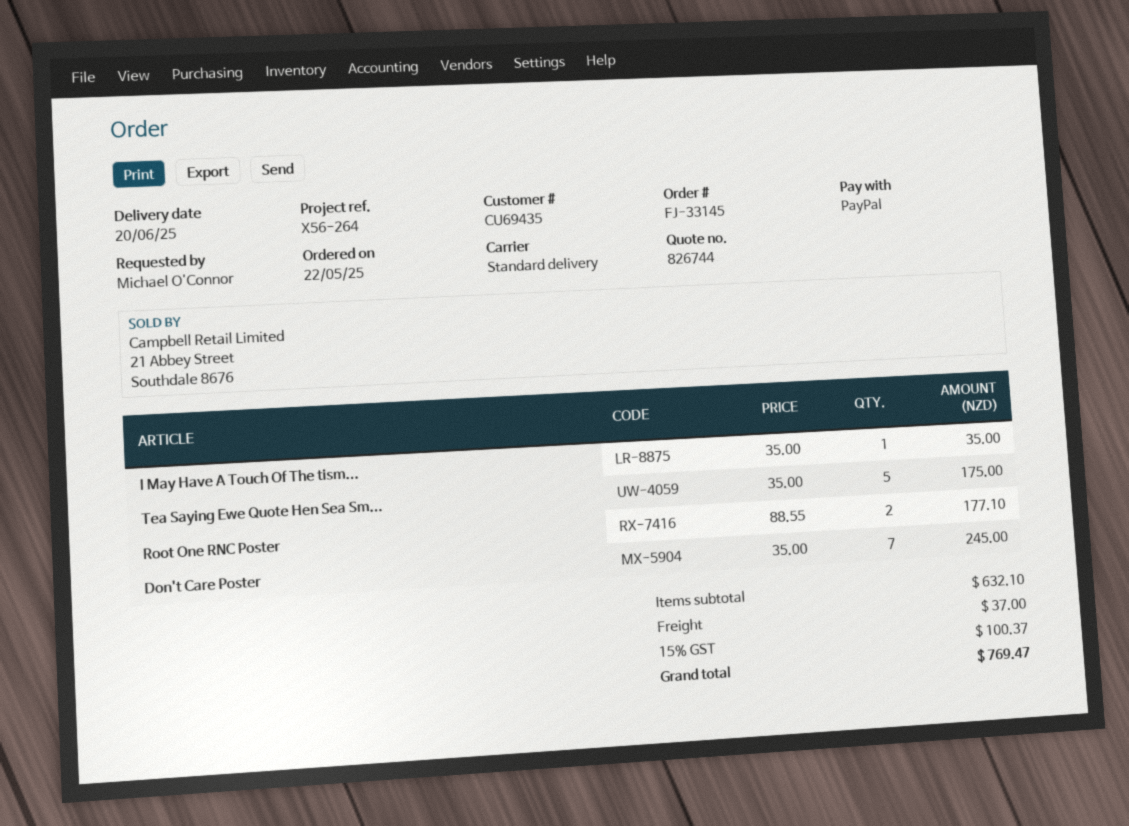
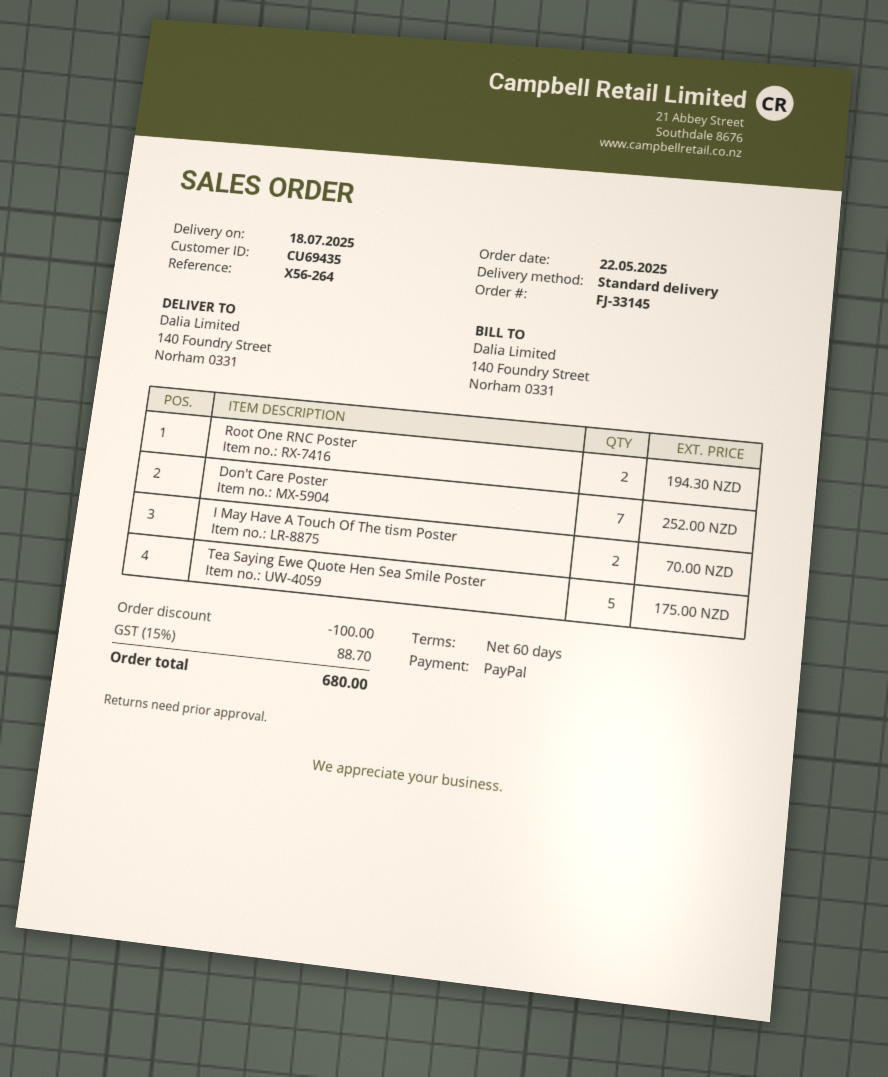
delivery date: 2025-06-20 -> 2025-07-18
I May Have A Touch Of The tism...: 1 for 35.00 -> 2 for 70.00
Root One RNC Poster: 2 for 177.10 -> 2 for 194.30
Don't Care Poster: 7 for 245.00 -> 7 for 252.00
discount: none -> 100.00
shipping: 37.00 -> none
tax: 15% = 100.37 -> 15% = 88.70
total: 769.47 -> 680.00

